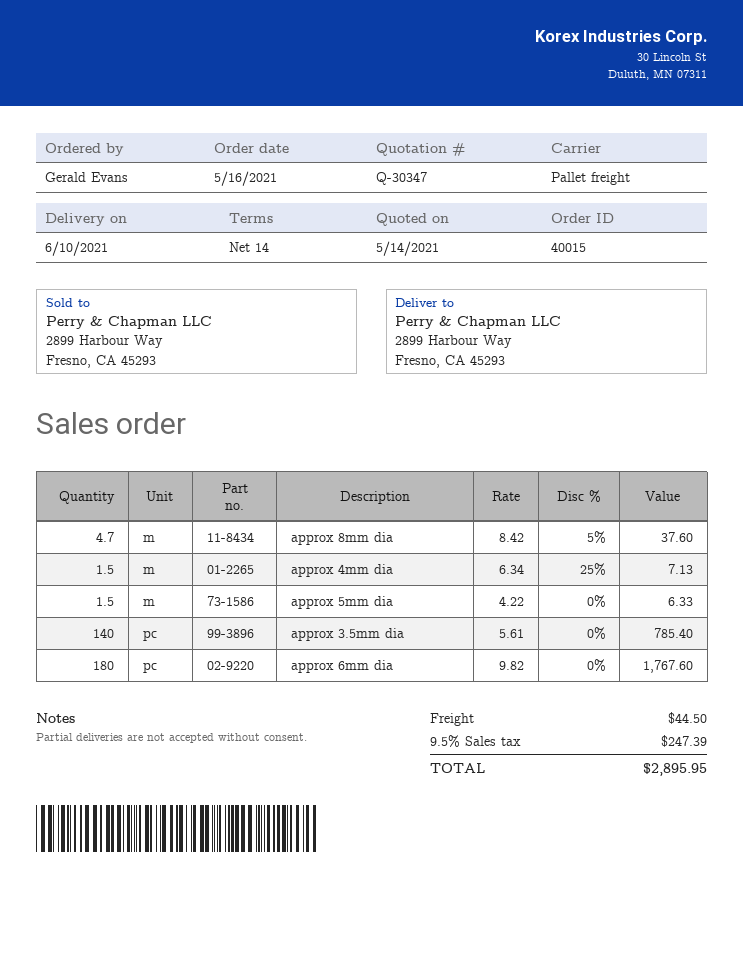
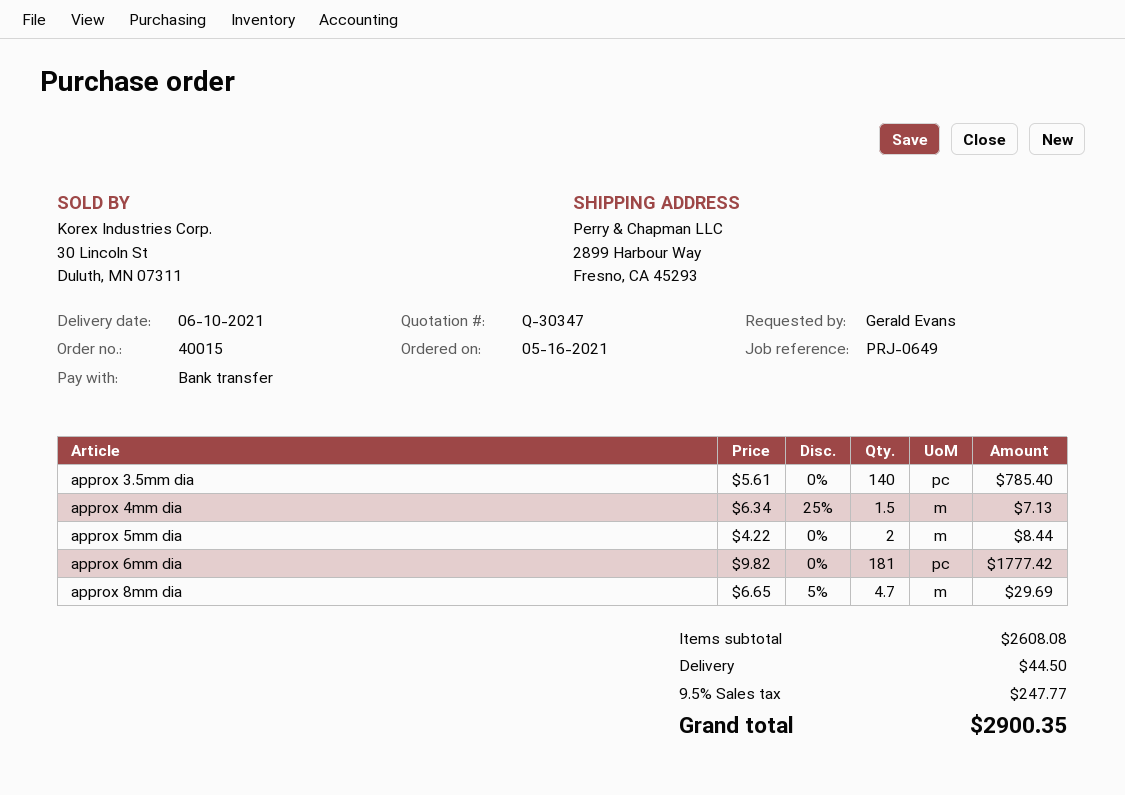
approx 8mm dia: 4.7 x 8.42 - 5% = 37.60 -> 4.7 x 6.65 - 5% = 29.69
approx 5mm dia: 1.5 x 4.22 = 6.33 -> 2 x 4.22 = 8.44
approx 6mm dia: 180 x 9.82 = 1767.60 -> 181 x 9.82 = 1777.42
tax: 9.5% = 247.39 -> 9.5% = 247.77
total: 2895.95 -> 2900.35

